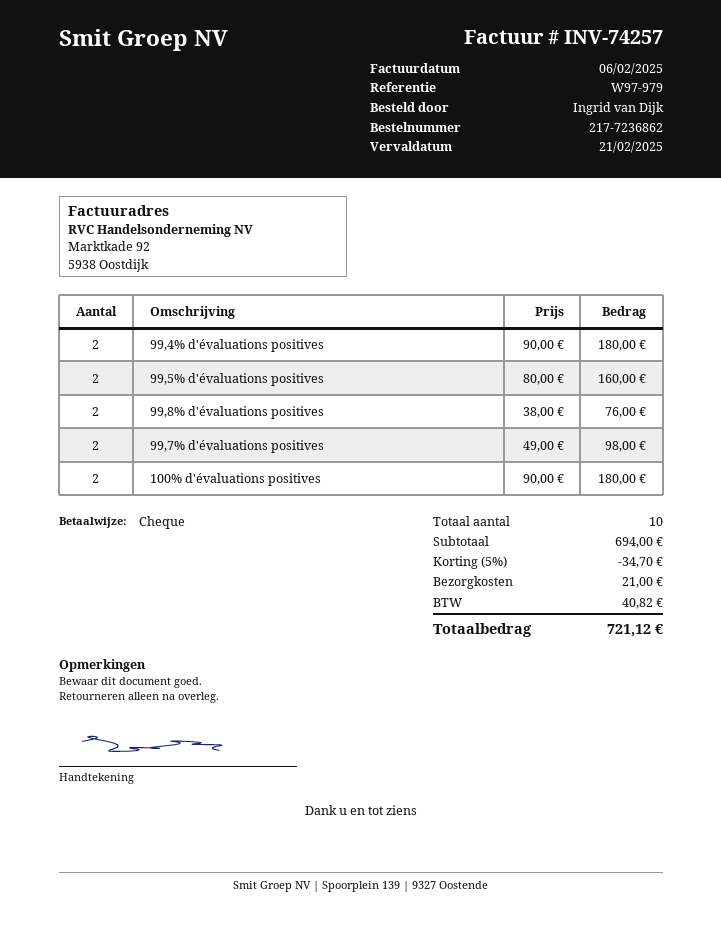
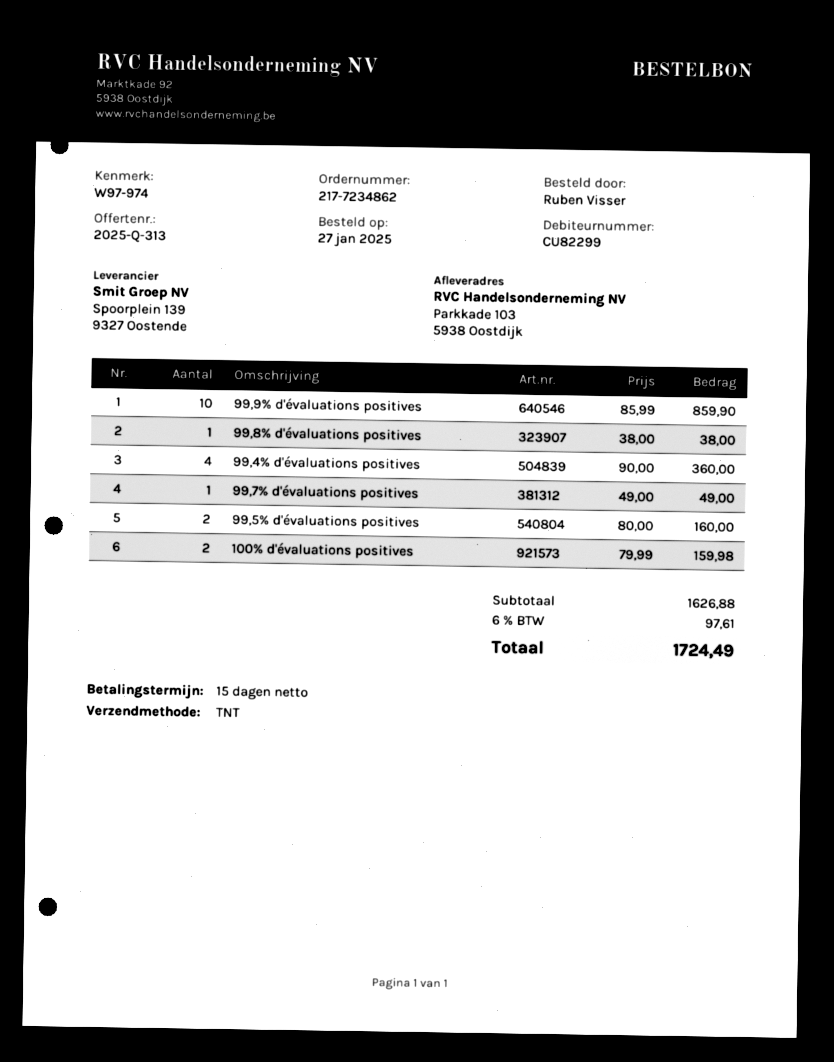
order number: 217-7236862 -> 217-7234862
reference: W97-979 -> W97-974
ordered by: Ingrid van Dijk -> Ruben Visser
99,4% d'évaluations positives: 2 x 90.00 = 180.00 -> 4 x 90.00 = 360.00
99,8% d'évaluations positives: 2 x 38.00 = 76.00 -> 1 x 38.00 = 38.00
99,7% d'évaluations positives: 2 x 49.00 = 98.00 -> 1 x 49.00 = 49.00
100% d'évaluations positives: 2 x 90.00 = 180.00 -> 2 x 79.99 = 159.98
99,9% d'évaluations positives: none -> 10 x 85.99 = 859.90
subtotal: 694.00 -> 1626.88
discount: 5% = 34.70 -> none
shipping: 21.00 -> none
tax: 40.82 -> 97.61
total: 721.12 -> 1724.49

